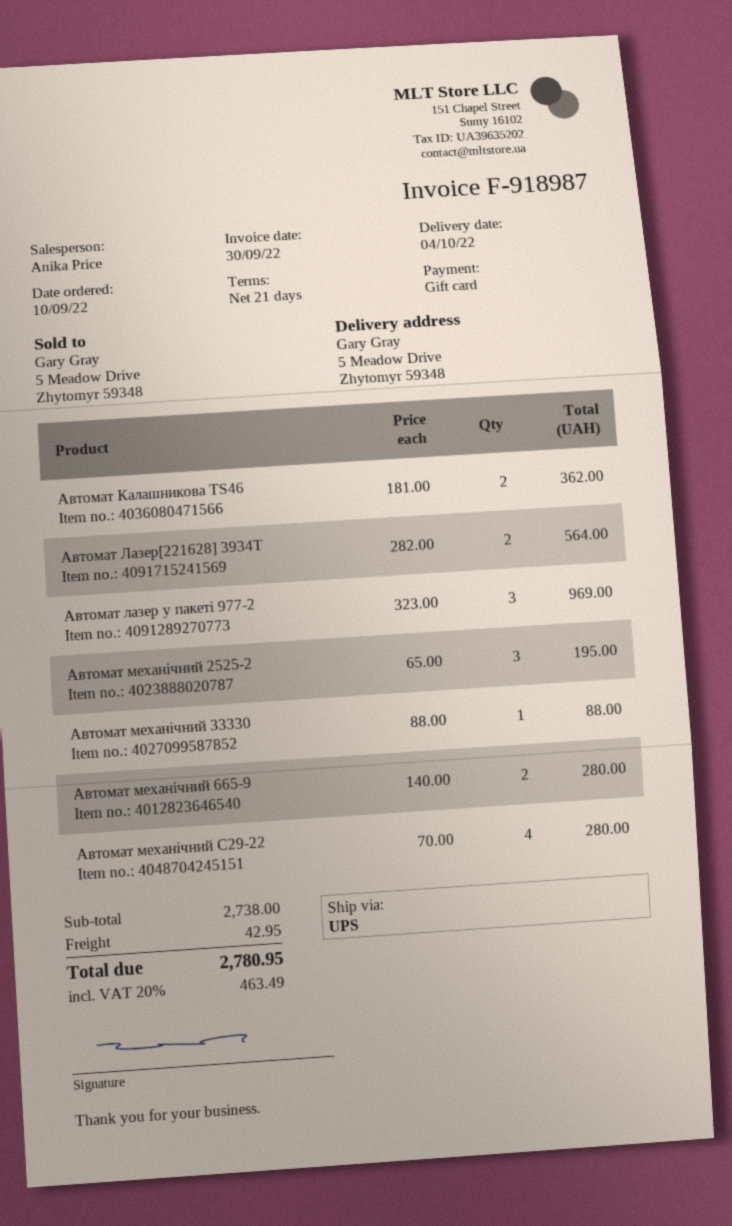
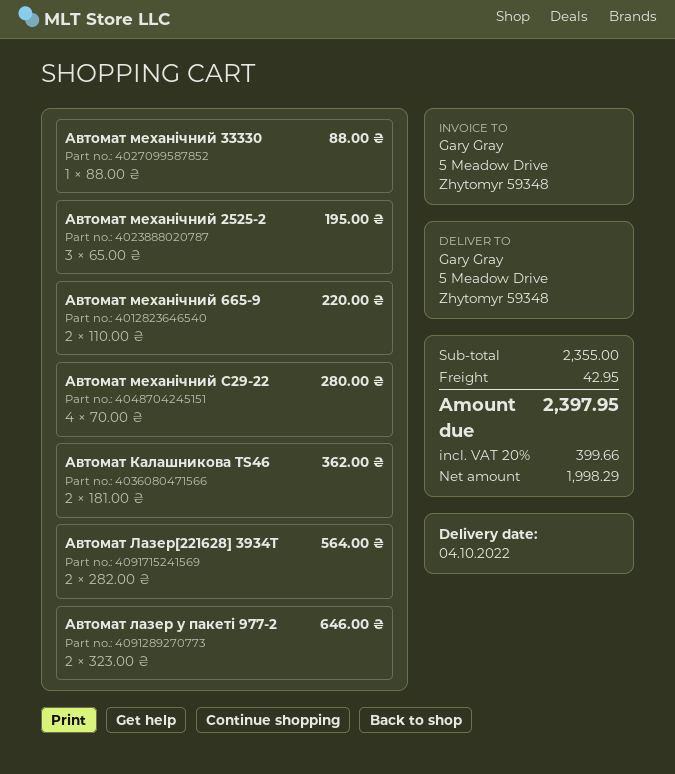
Автомат лазер у пакеті 977-2: 3 x 323.00 = 969.00 -> 2 x 323.00 = 646.00
Автомат механічний 665-9: 2 x 140.00 = 280.00 -> 2 x 110.00 = 220.00
subtotal: 2738.00 -> 2355.00
tax: 20% = 463.49 -> 20% = 399.66
total: 2780.95 -> 2397.95

